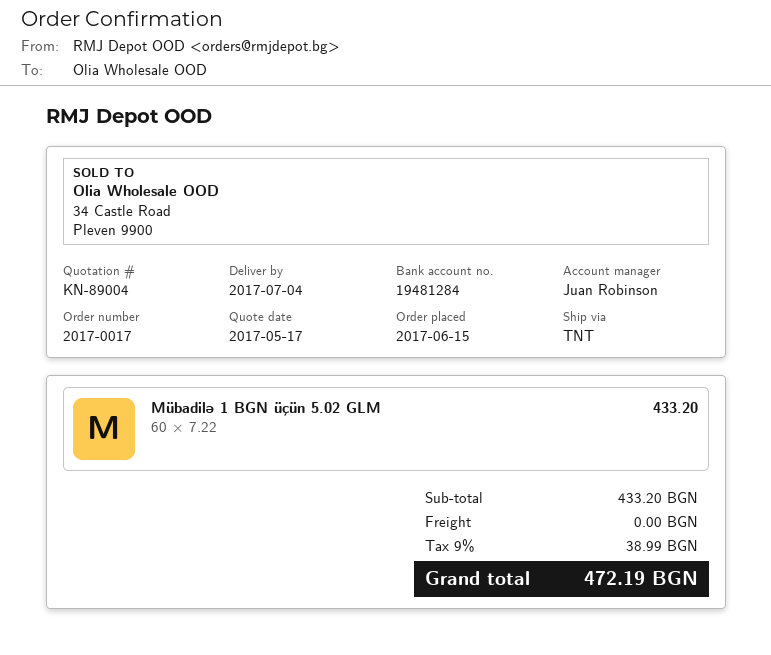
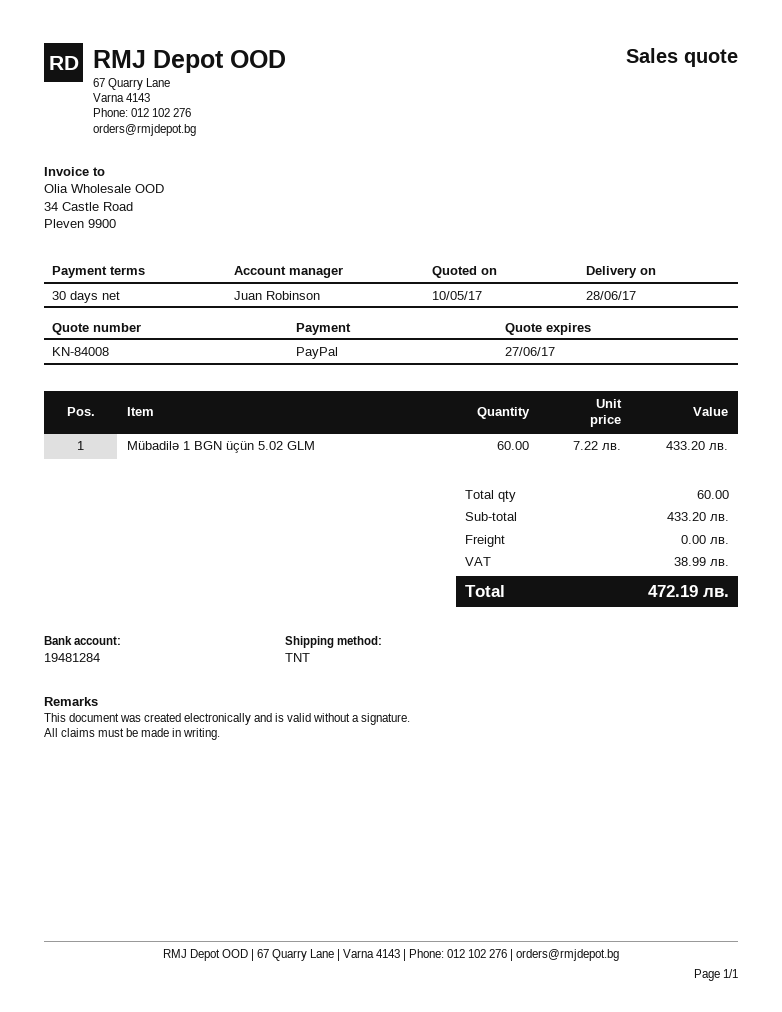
quote number: KN-89004 -> KN-84008
quote date: 2017-05-17 -> 2017-05-10
delivery date: 2017-07-04 -> 2017-06-28

